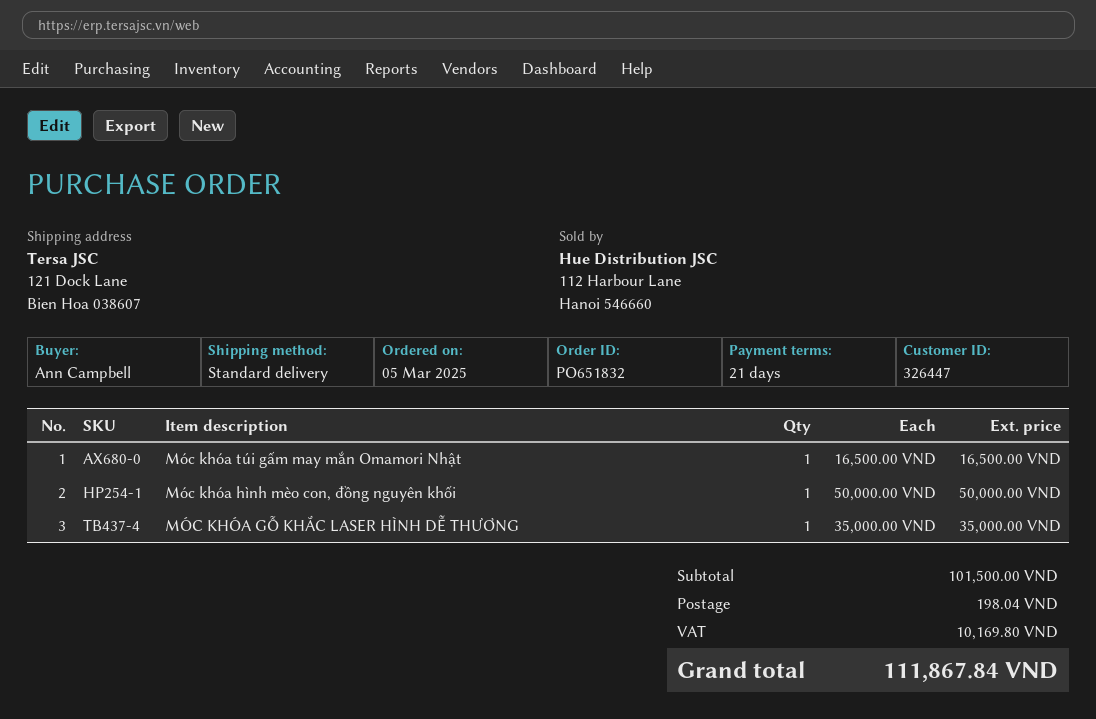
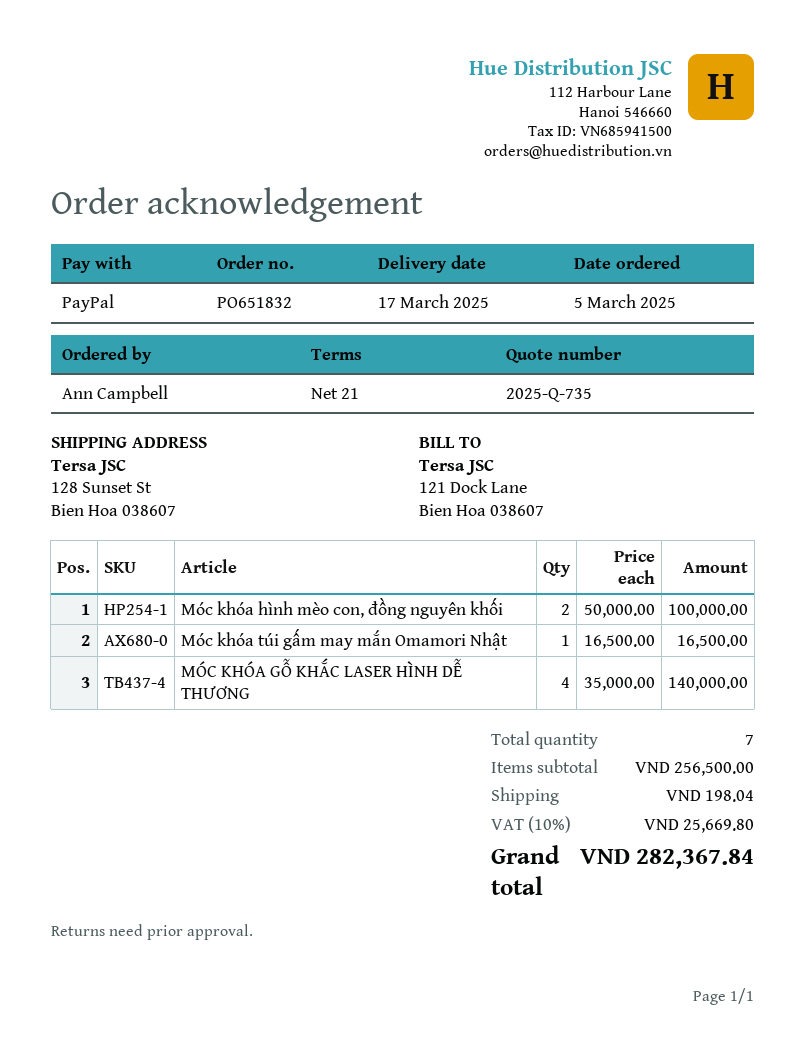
ship to: 121 Dock Lane, Bien Hoa 038607 -> 128 Sunset St, Bien Hoa 038607
Móc khóa hình mèo con, đồng nguyên khối: 1 x 50000.00 = 50000.00 -> 2 x 50000.00 = 100000.00
MÓC KHÓA GỖ KHẮC LASER HÌNH DỄ THƯƠNG: 1 x 35000.00 = 35000.00 -> 4 x 35000.00 = 140000.00
subtotal: 101500.00 -> 256500.00
tax: 10169.80 -> 25669.80
total: 111867.84 -> 282367.84

